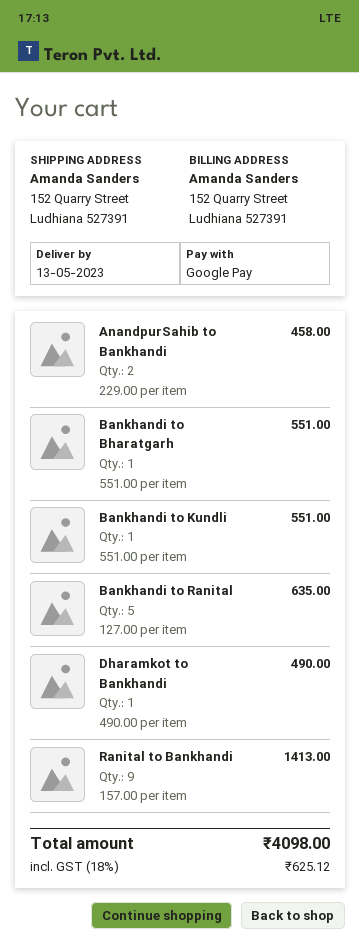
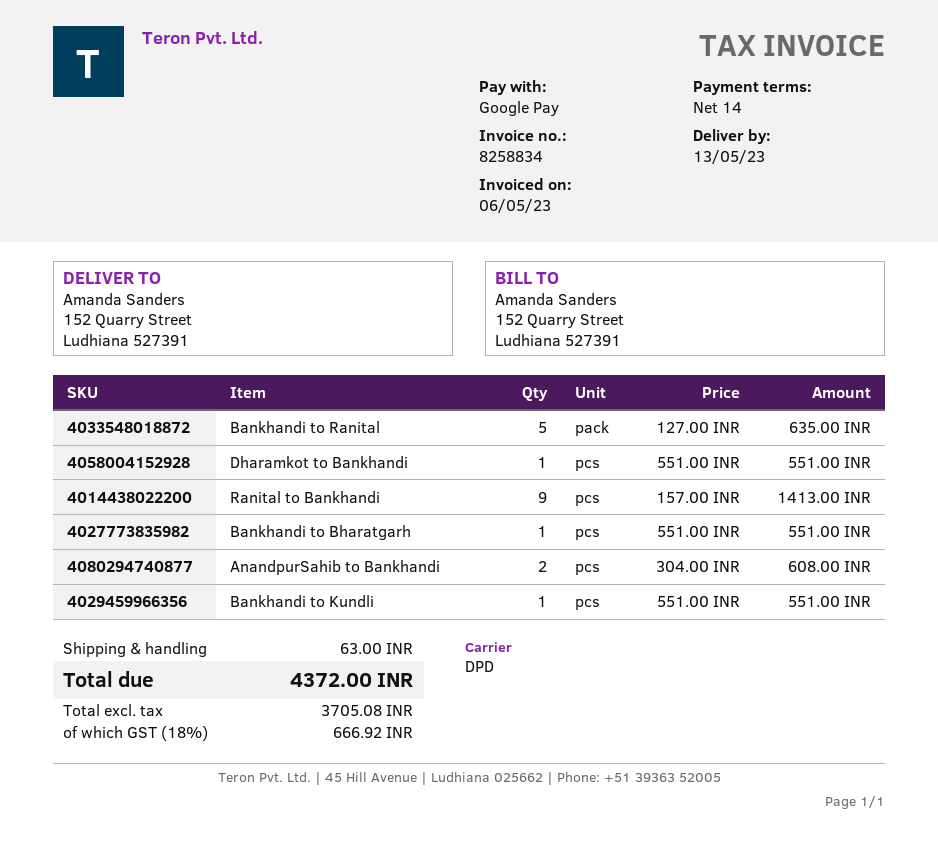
AnandpurSahib to Bankhandi: 2 x 229.00 = 458.00 -> 2 x 304.00 = 608.00
Dharamkot to Bankhandi: 1 x 490.00 = 490.00 -> 1 x 551.00 = 551.00
shipping: none -> 63.00
tax: 18% = 625.12 -> 18% = 666.92
total: 4098.00 -> 4372.00

